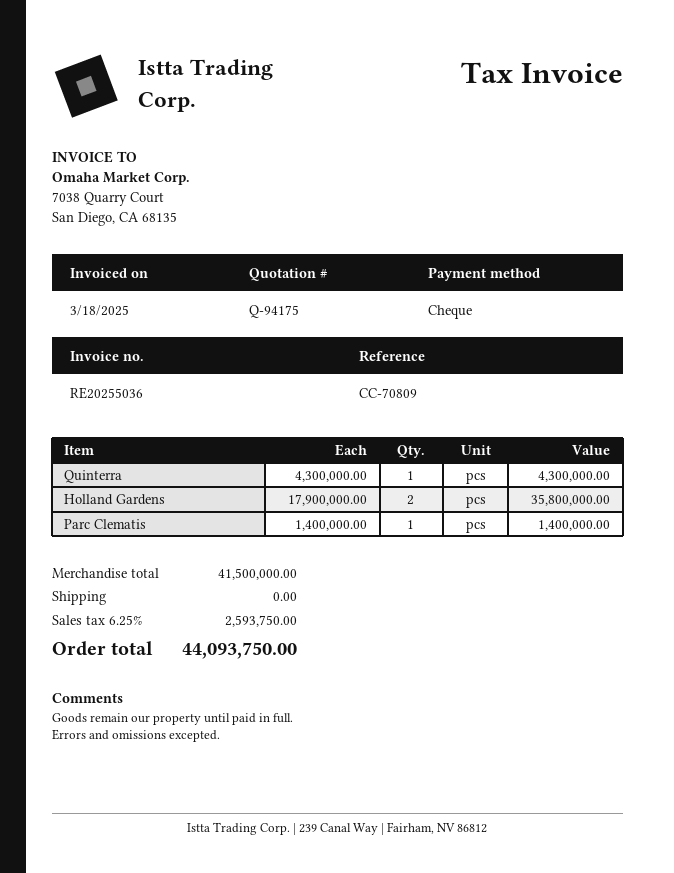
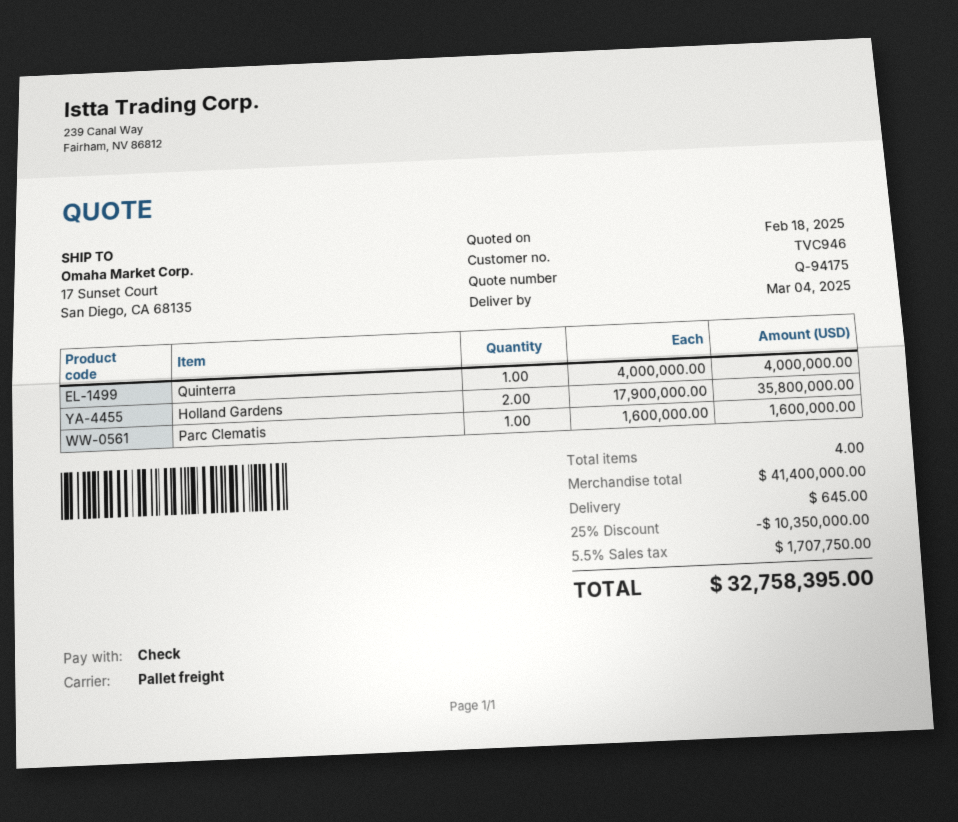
Quinterra: 1 x 4300000.00 = 4300000.00 -> 1 x 4000000.00 = 4000000.00
Parc Clematis: 1 x 1400000.00 = 1400000.00 -> 1 x 1600000.00 = 1600000.00
subtotal: 41500000.00 -> 41400000.00
discount: none -> 25% = 10350000.00
shipping: 0.00 -> 645.00
tax: 6.25% = 2593750.00 -> 5.5% = 1707750.00
total: 44093750.00 -> 32758395.00

